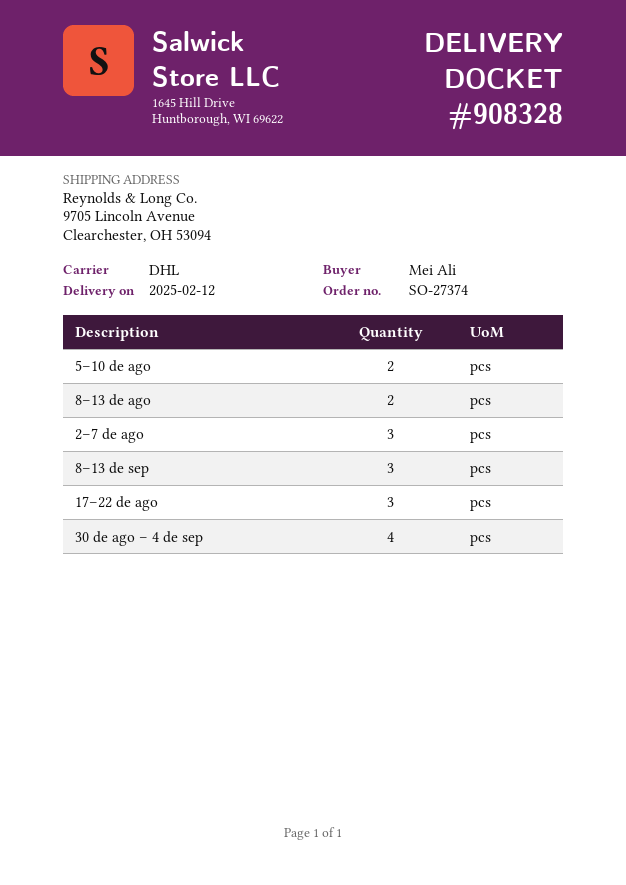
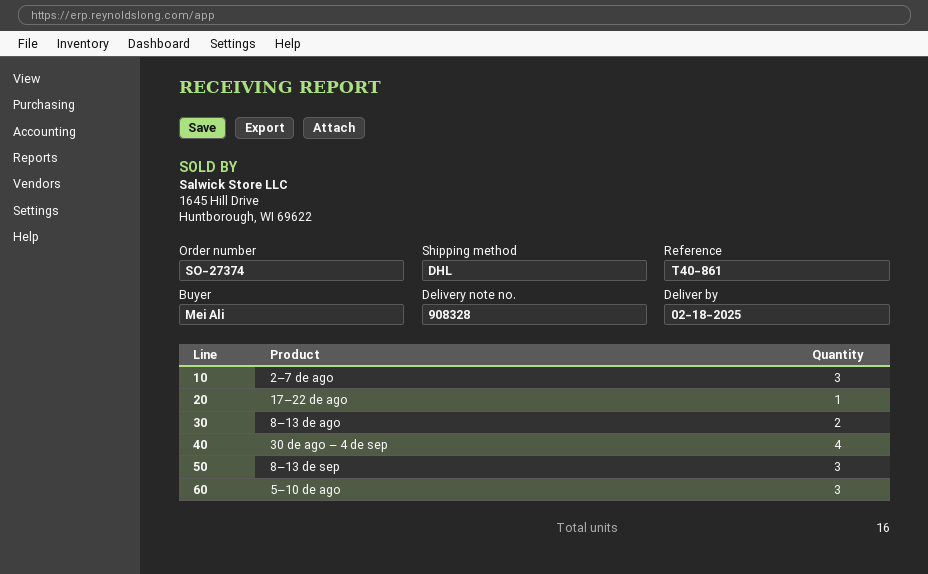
delivery date: 2025-02-12 -> 2025-02-18
5–10 de ago: 2 -> 3
17–22 de ago: 3 -> 1

